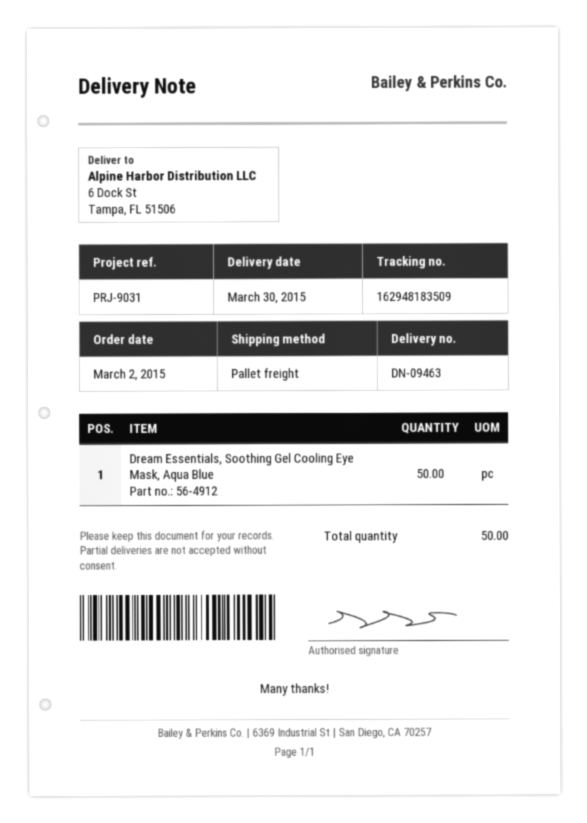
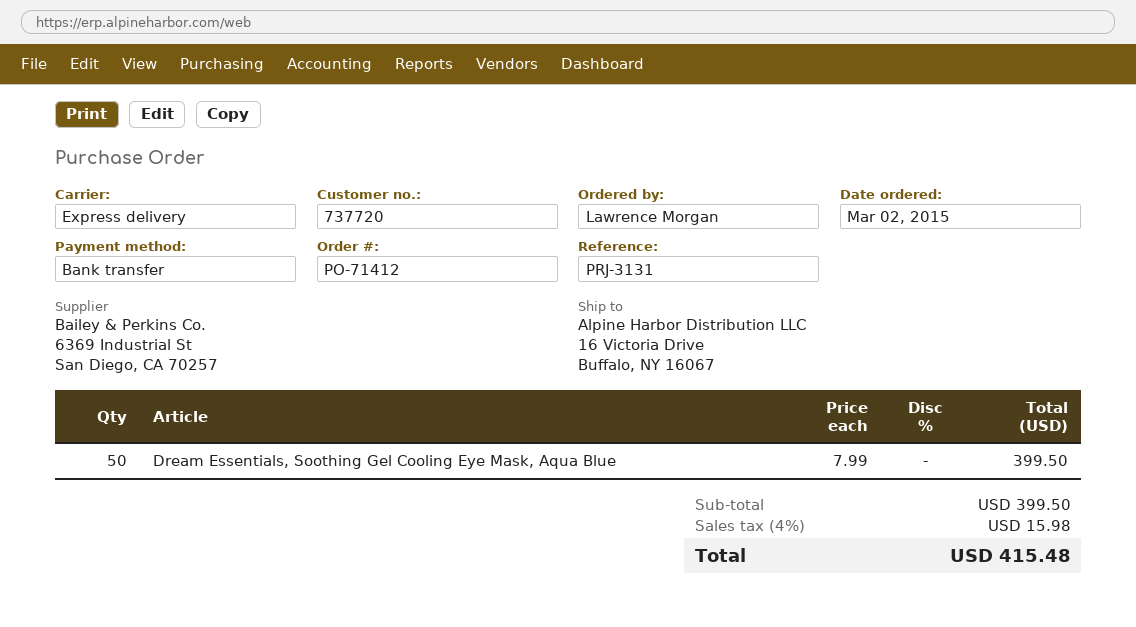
reference: PRJ-9031 -> PRJ-3131
shipping method: pallet freight -> express
ship to: 6 Dock St, Tampa, FL 51506 -> 16 Victoria Drive, Buffalo, NY 16067

